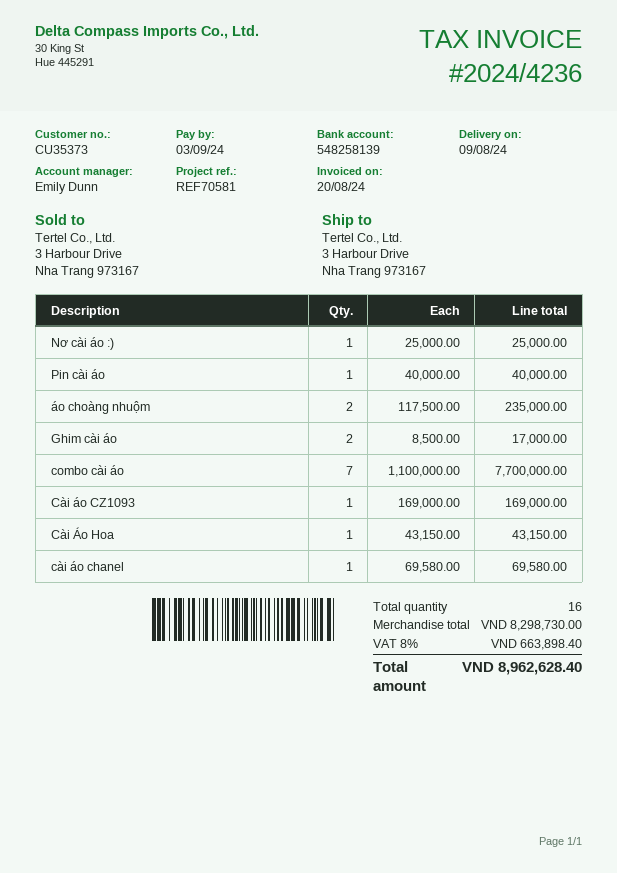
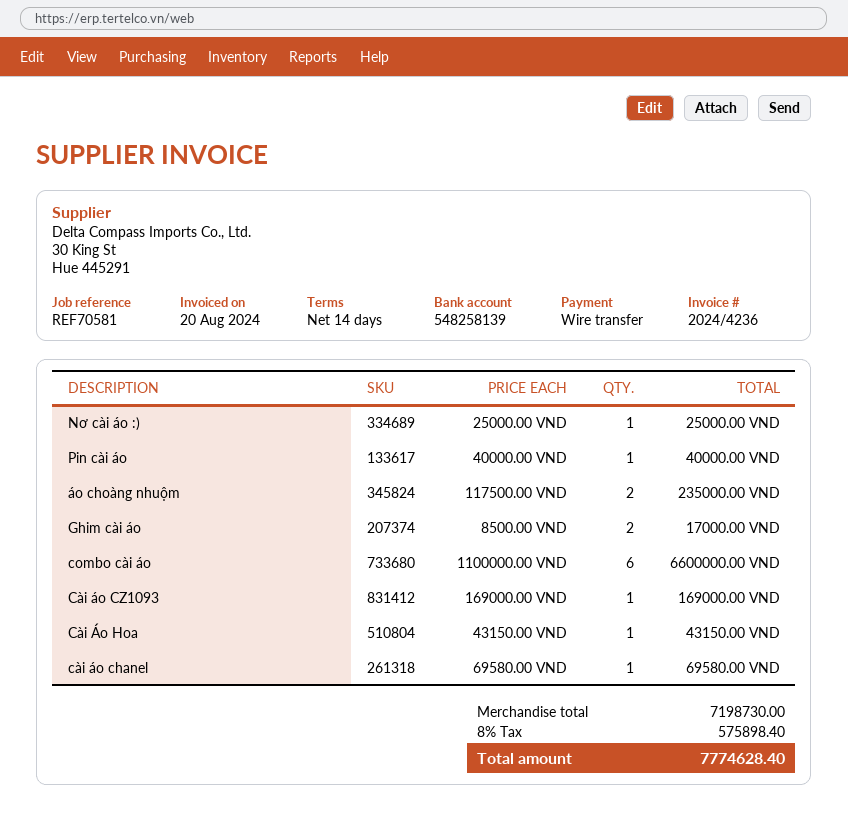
combo cài áo: 7 x 1100000.00 = 7700000.00 -> 6 x 1100000.00 = 6600000.00
subtotal: 8298730.00 -> 7198730.00
tax: 8% = 663898.40 -> 8% = 575898.40
total: 8962628.40 -> 7774628.40

